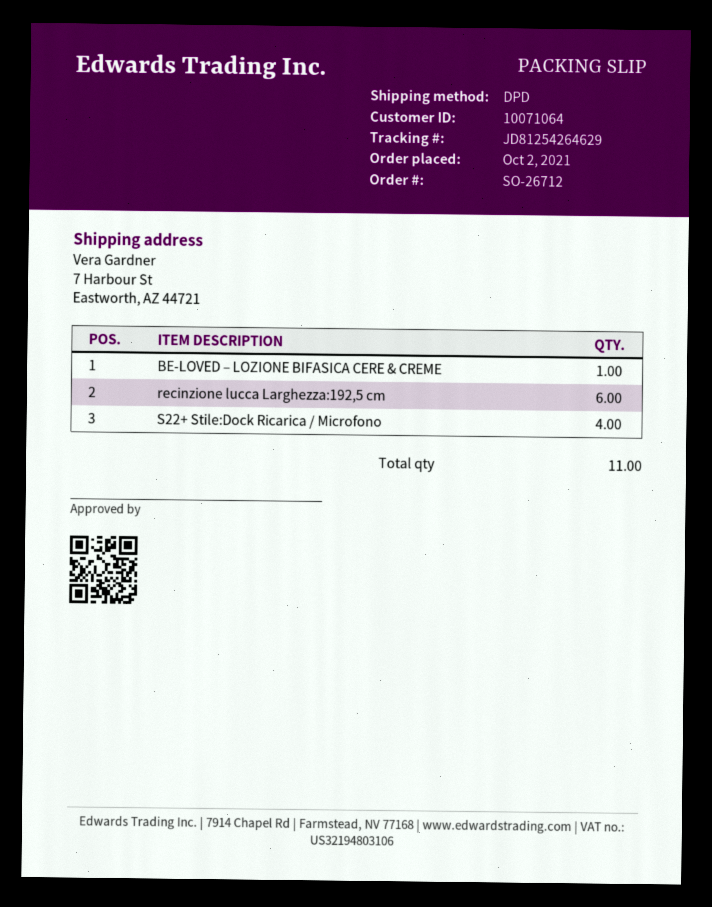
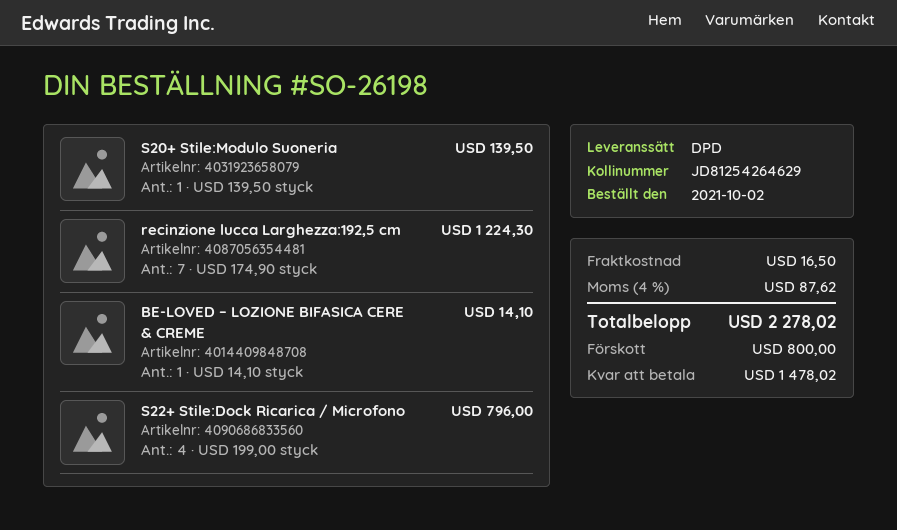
order number: SO-26712 -> SO-26198
recinzione lucca Larghezza:192,5 cm: 6 -> 7
S20+ Stile:Modulo Suoneria: none -> 1

